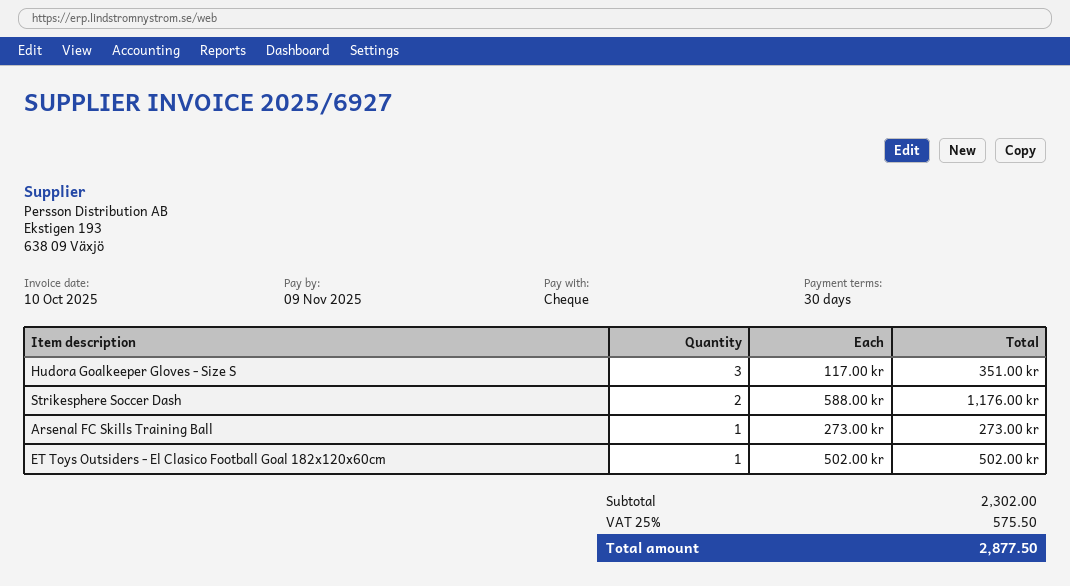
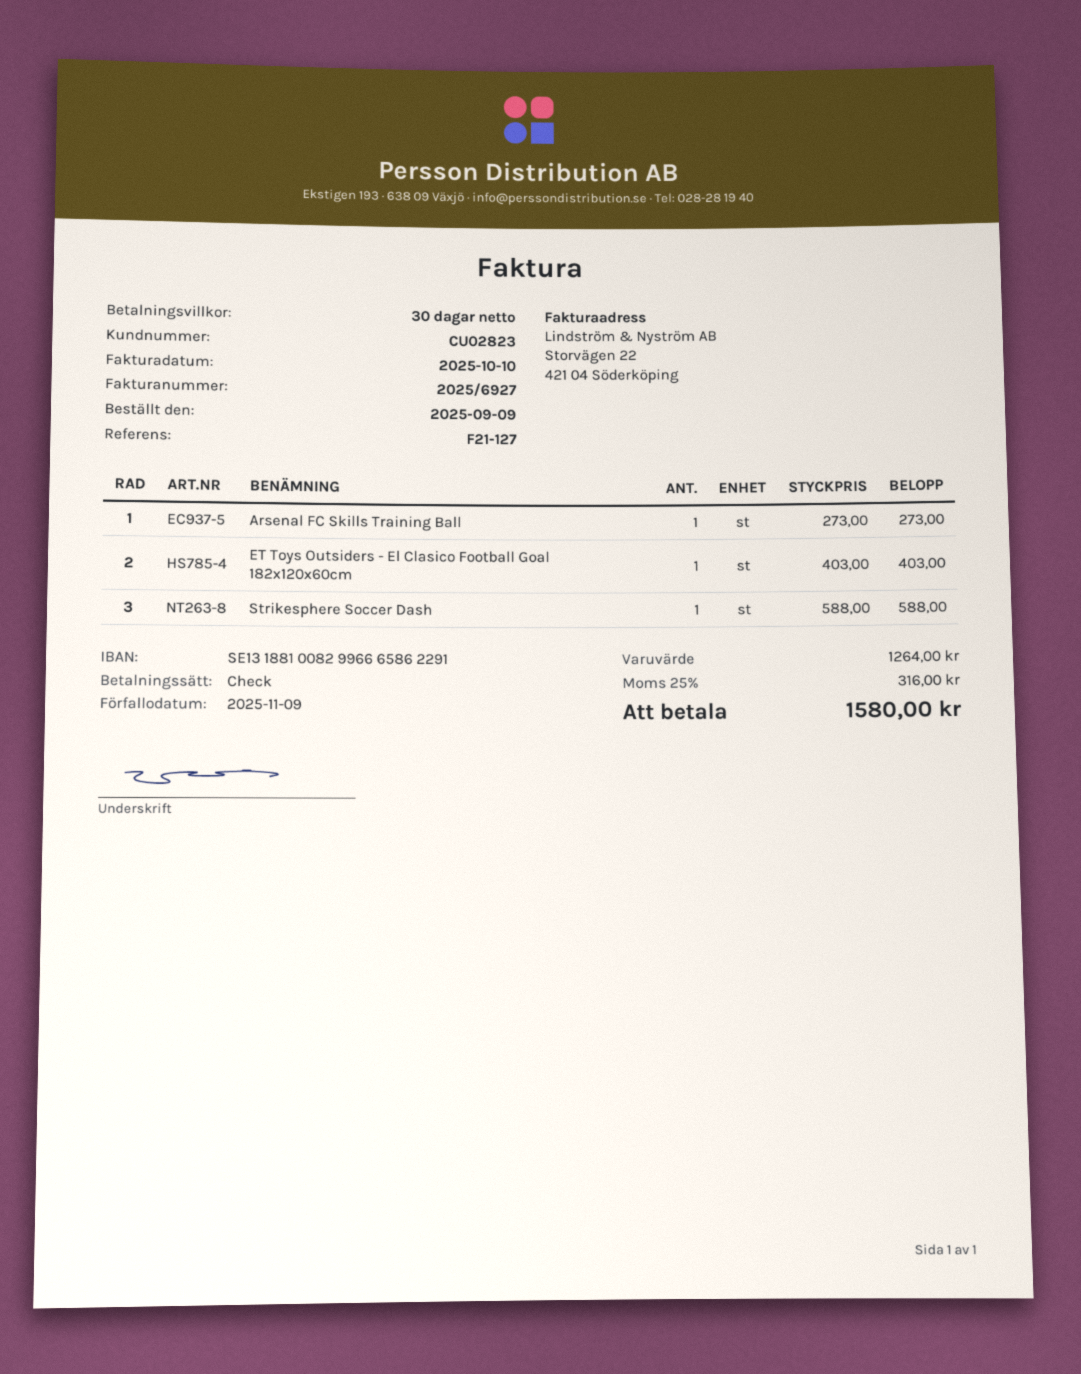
Hudora Goalkeeper Gloves - Size S: 3 x 117.00 = 351.00 -> none
Strikesphere Soccer Dash: 2 x 588.00 = 1176.00 -> 1 x 588.00 = 588.00
ET Toys Outsiders - El Clasico Football Goal 182x120x60cm: 1 x 502.00 = 502.00 -> 1 x 403.00 = 403.00
subtotal: 2302.00 -> 1264.00
tax: 25% = 575.50 -> 25% = 316.00
total: 2877.50 -> 1580.00

